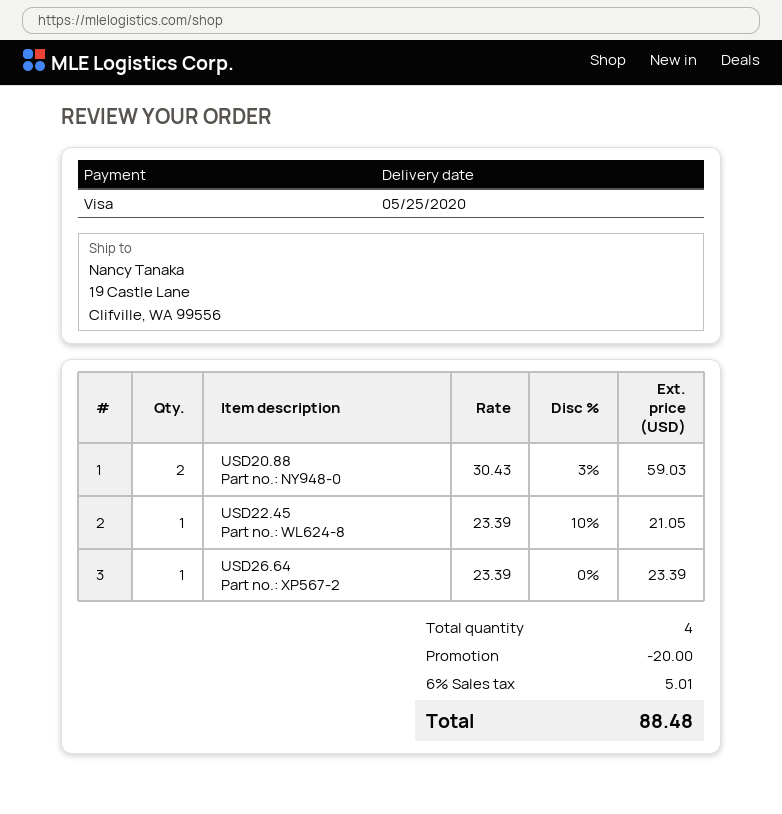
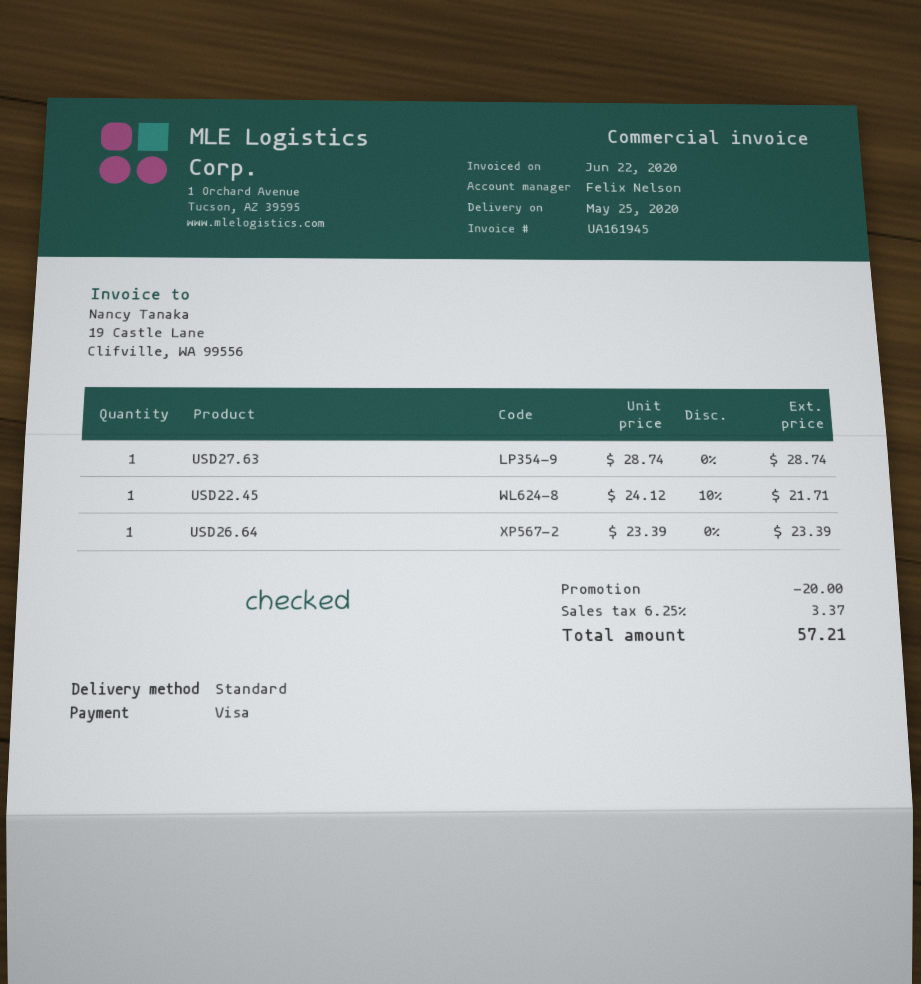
USD20.88: 2 x 30.43 - 3% = 59.03 -> none
USD22.45: 1 x 23.39 - 10% = 21.05 -> 1 x 24.12 - 10% = 21.71
USD27.63: none -> 1 x 28.74 = 28.74
tax: 6% = 5.01 -> 6.25% = 3.37
total: 88.48 -> 57.21

